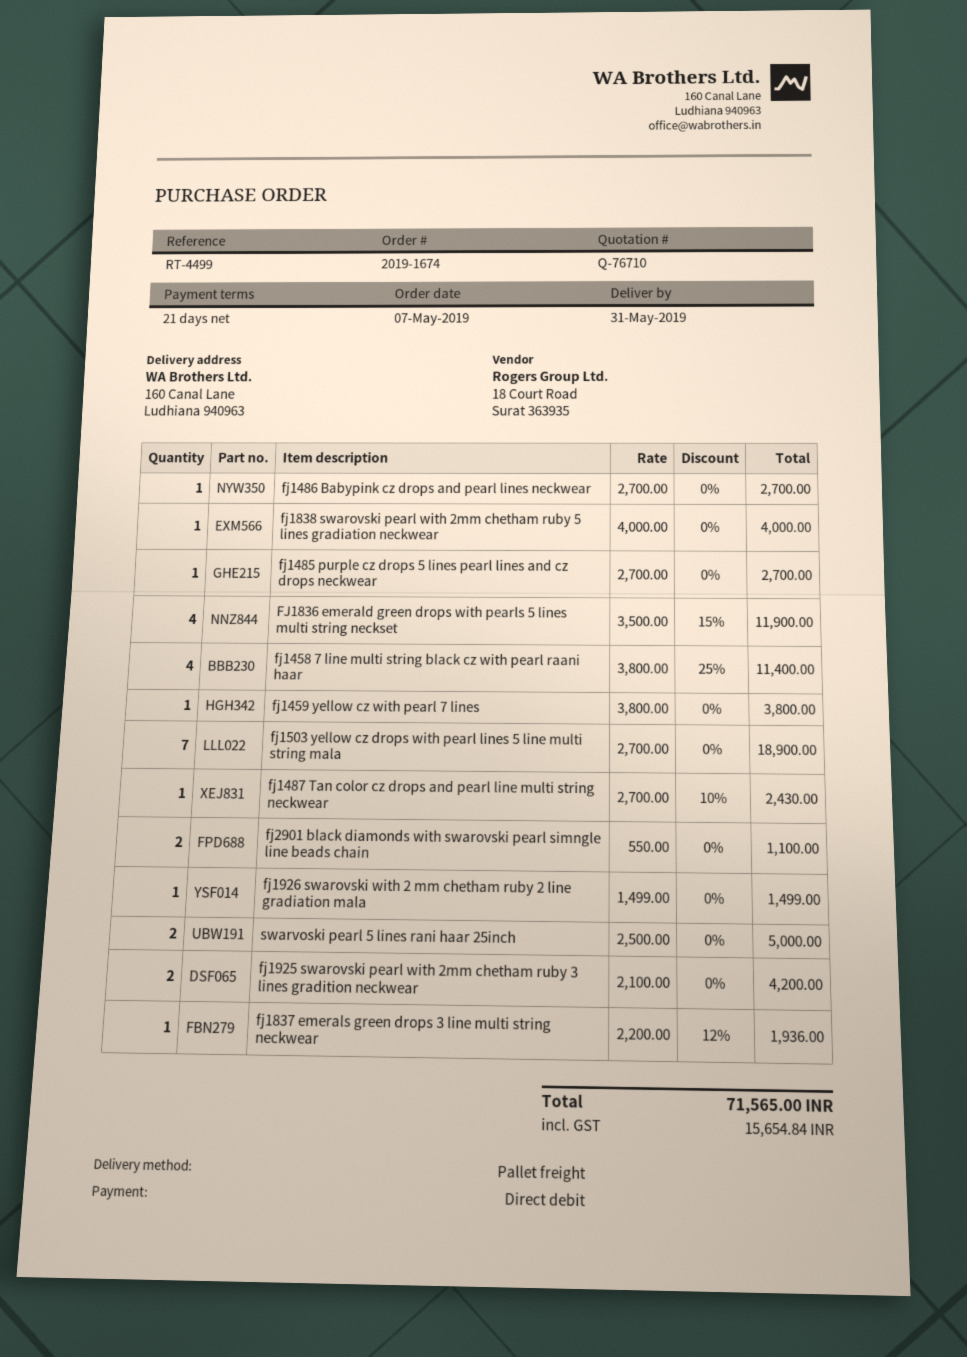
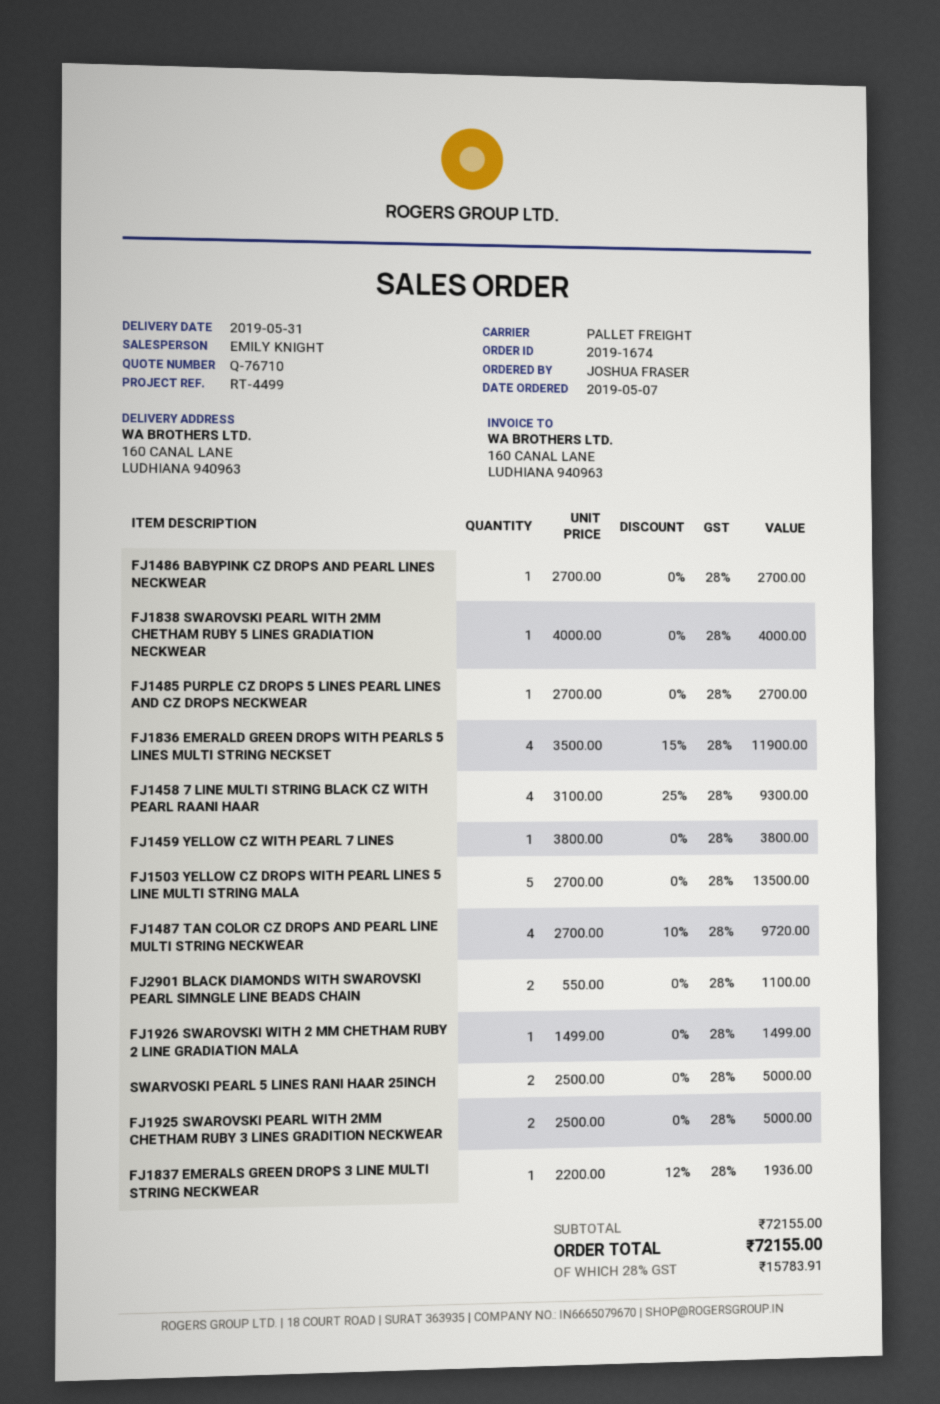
fj1458 7 line multi string black cz with pearl raani haar: 4 x 3800.00 - 25% = 11400.00 -> 4 x 3100.00 - 25% = 9300.00
fj1503 yellow cz drops with pearl lines 5 line multi string mala: 7 x 2700.00 = 18900.00 -> 5 x 2700.00 = 13500.00
fj1487 Tan color cz drops and pearl line multi string neckwear: 1 x 2700.00 - 10% = 2430.00 -> 4 x 2700.00 - 10% = 9720.00
fj1925 swarovski pearl with 2mm chetham ruby 3 lines gradition neckwear: 2 x 2100.00 = 4200.00 -> 2 x 2500.00 = 5000.00
tax: 15654.84 -> 15783.91
total: 71565.00 -> 72155.00

